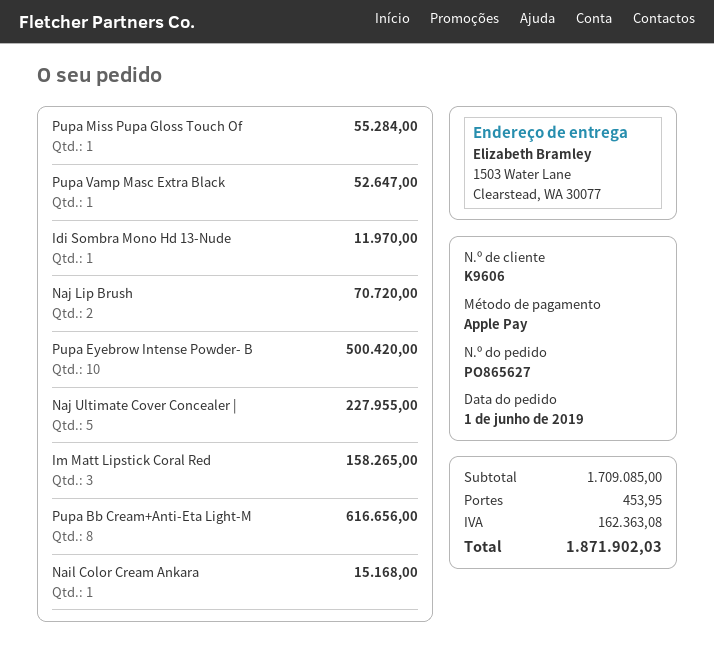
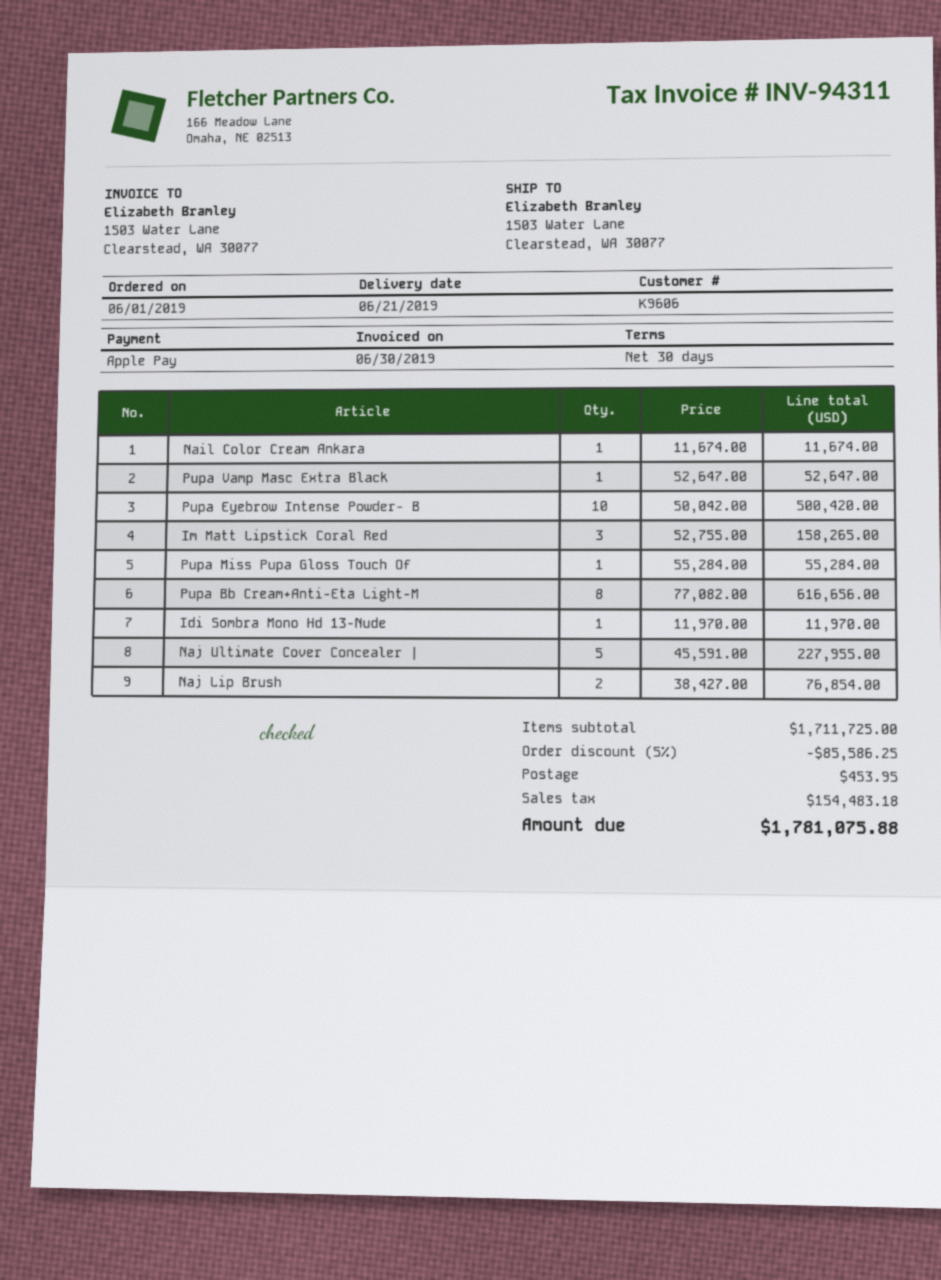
Naj Lip Brush: 2 for 70720.00 -> 2 for 76854.00
Nail Color Cream Ankara: 1 for 15168.00 -> 1 for 11674.00
subtotal: 1709085.00 -> 1711725.00
discount: none -> 5% = 85586.25
tax: 162363.08 -> 154483.18
total: 1871902.03 -> 1781075.88

